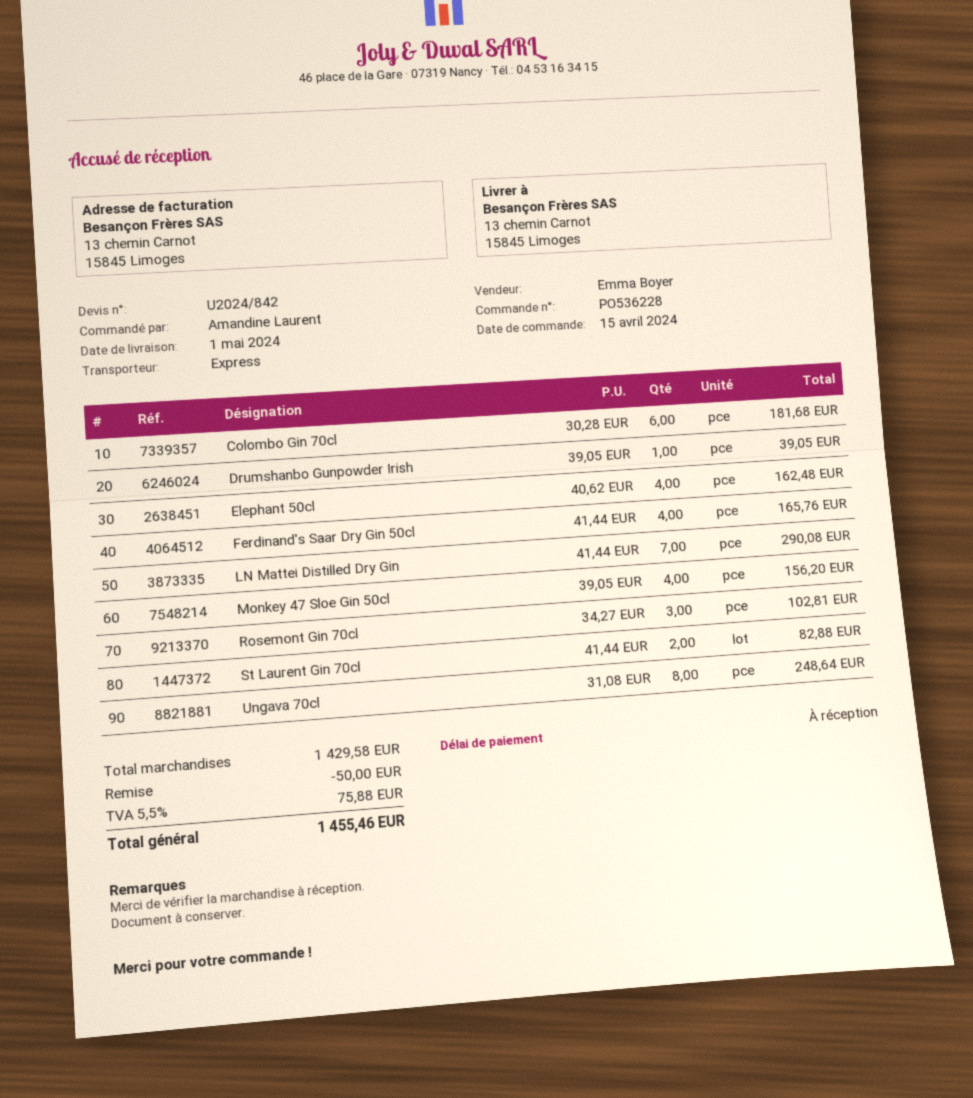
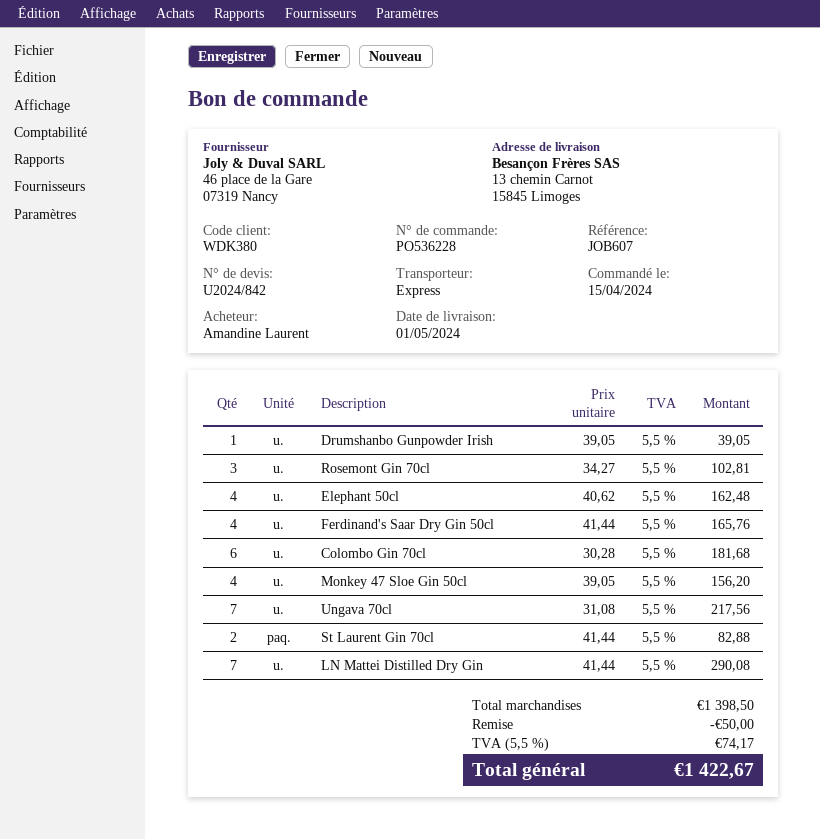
Ungava 70cl: 8 x 31.08 = 248.64 -> 7 x 31.08 = 217.56
subtotal: 1429.58 -> 1398.50
tax: 5.5% = 75.88 -> 5.5% = 74.17
total: 1455.46 -> 1422.67

